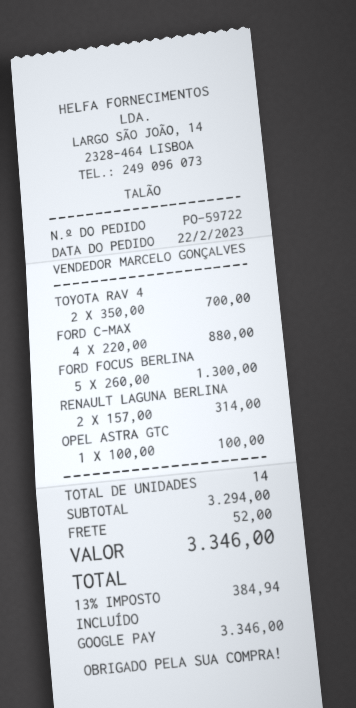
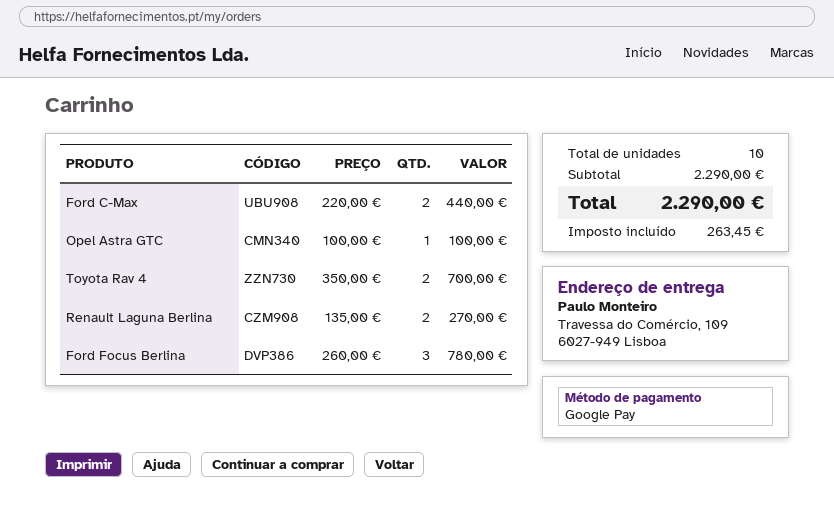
FORD C-MAX: 4 x 220.00 = 880.00 -> 2 x 220.00 = 440.00
FORD FOCUS BERLINA: 5 x 260.00 = 1300.00 -> 3 x 260.00 = 780.00
RENAULT LAGUNA BERLINA: 2 x 157.00 = 314.00 -> 2 x 135.00 = 270.00
total quantity: 14 -> 10
subtotal: 3294.00 -> 2290.00
shipping: 52.00 -> none
tax: 384.94 -> 263.45
total: 3346.00 -> 2290.00

